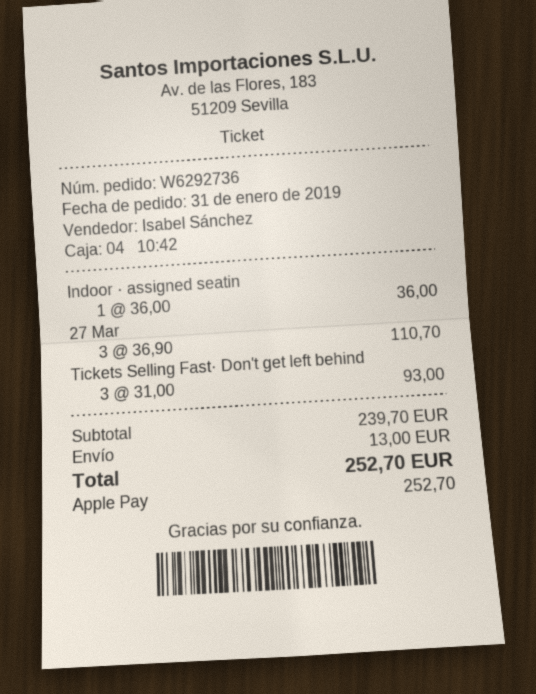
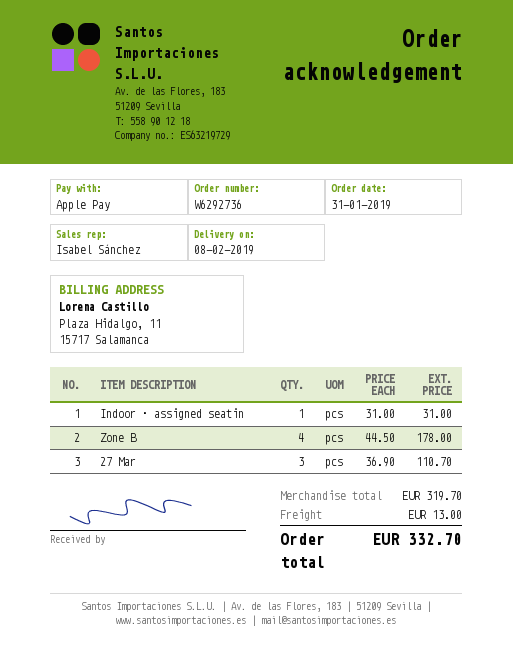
Indoor · assigned seatin: 1 x 36.00 = 36.00 -> 1 x 31.00 = 31.00
Tickets Selling Fast· Don't get left behind: 3 x 31.00 = 93.00 -> none
Zone B: none -> 4 x 44.50 = 178.00
subtotal: 239.70 -> 319.70
total: 252.70 -> 332.70

